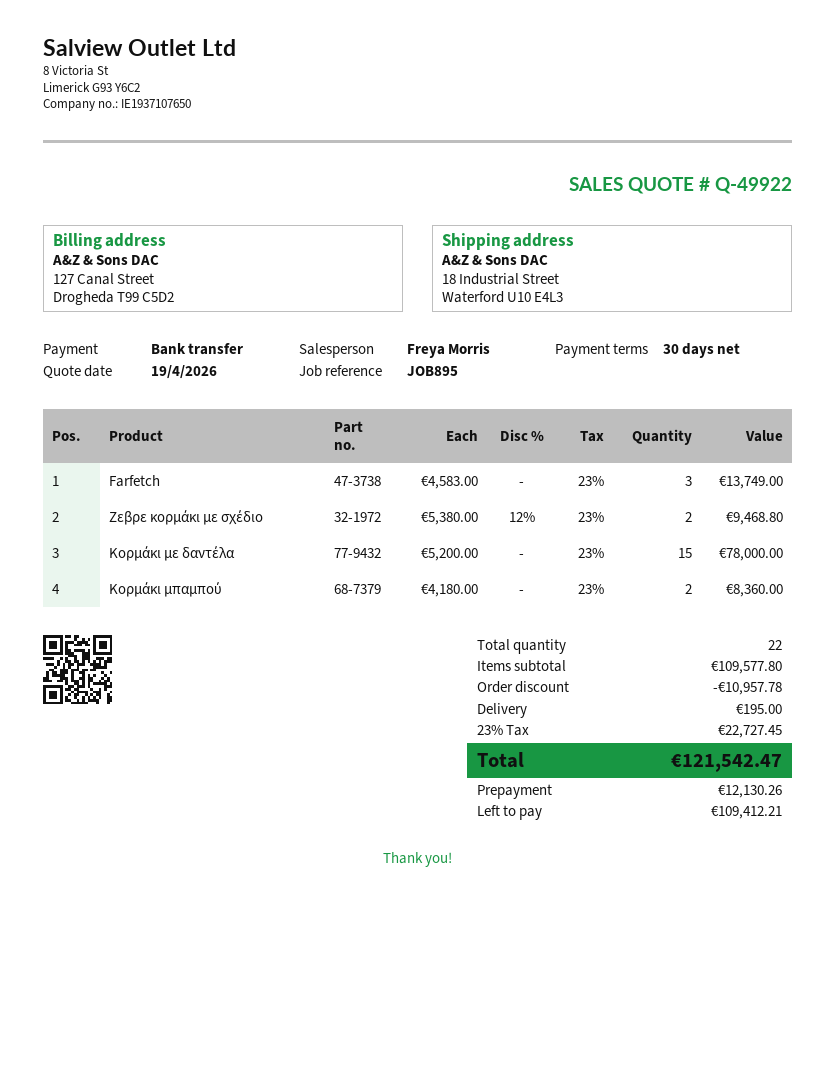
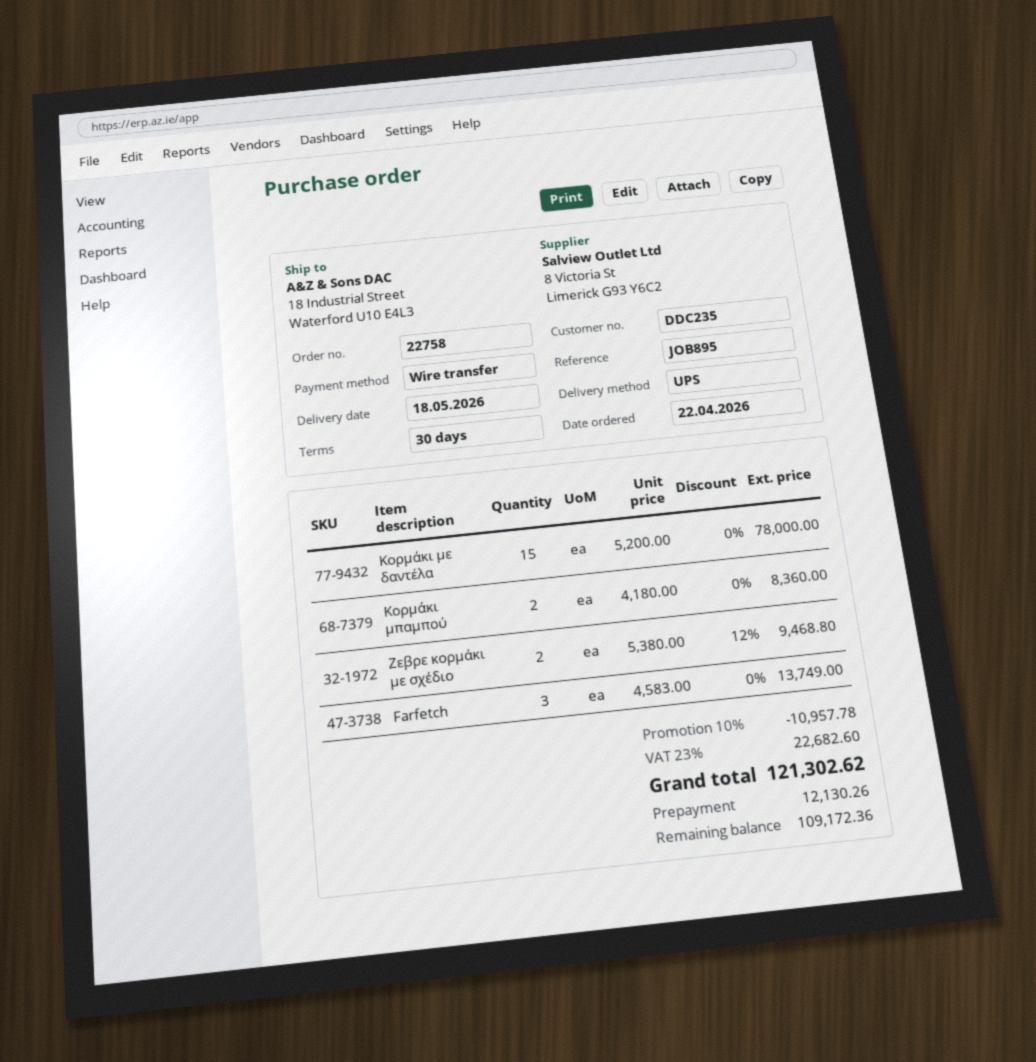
shipping: 195.00 -> none
tax: 23% = 22727.45 -> 23% = 22682.60
total: 121542.47 -> 121302.62
balance: 109412.21 -> 109172.36

